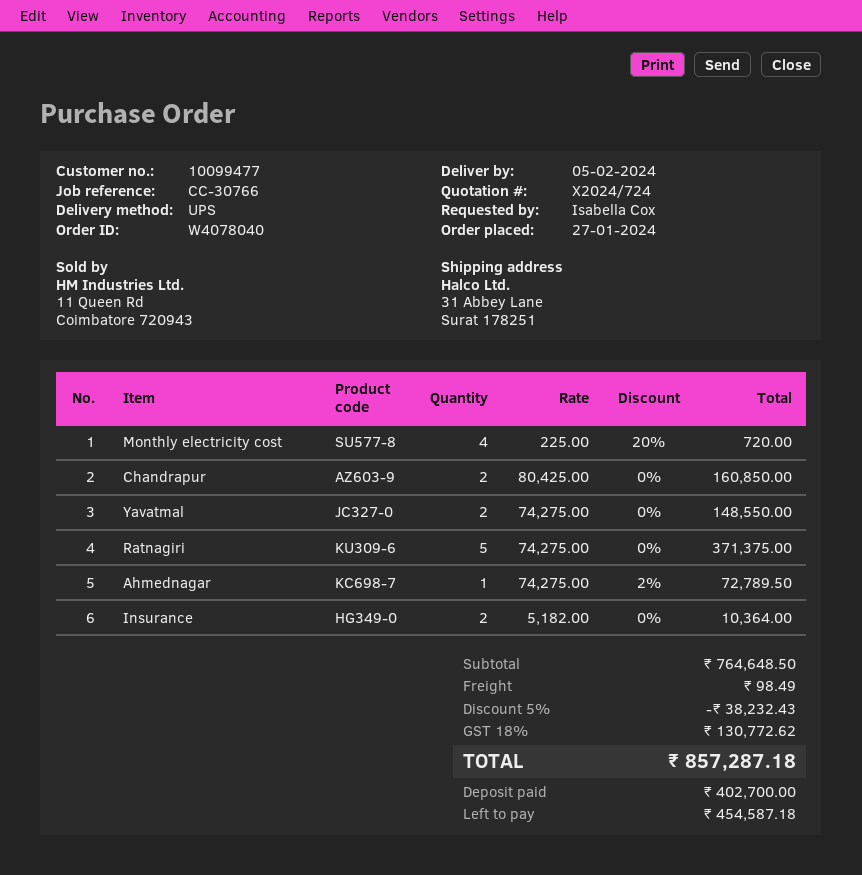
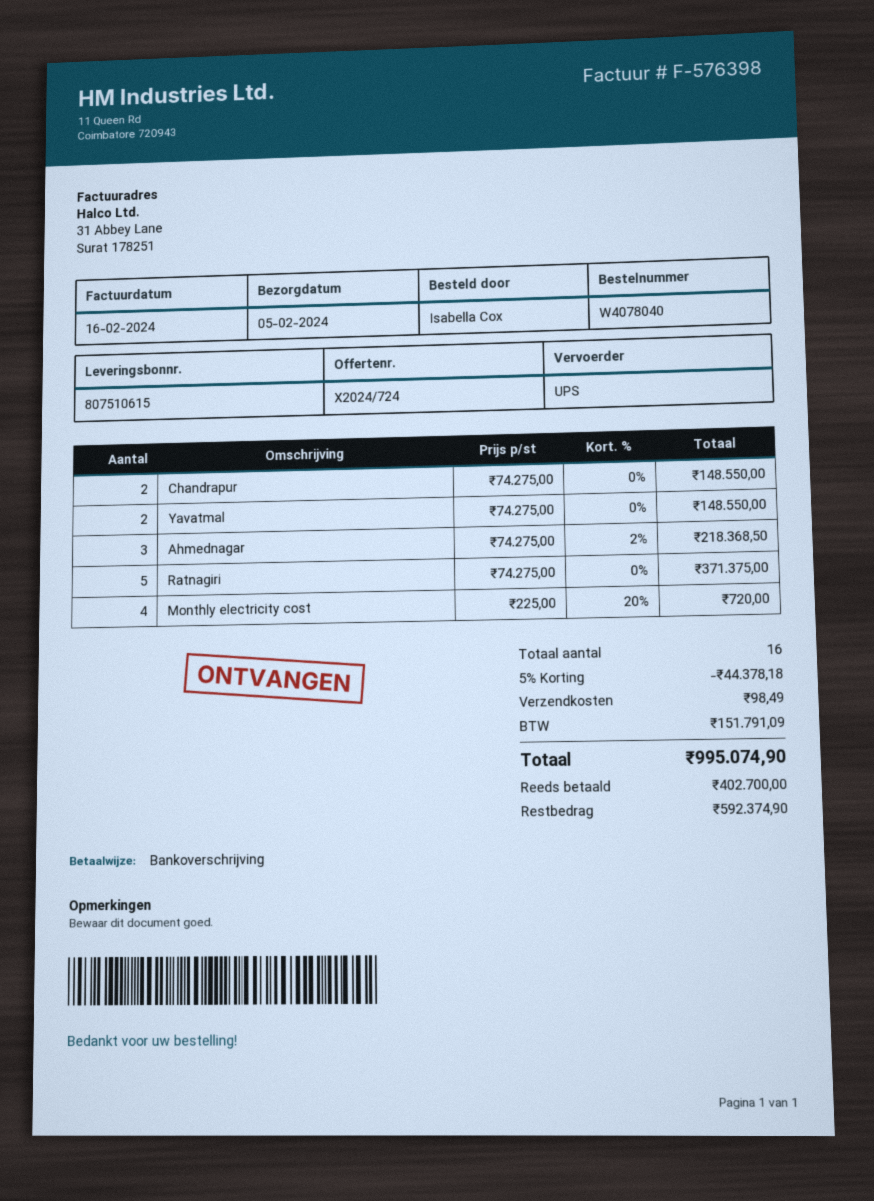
Chandrapur: 2 x 80425.00 = 160850.00 -> 2 x 74275.00 = 148550.00
Ahmednagar: 1 x 74275.00 - 2% = 72789.50 -> 3 x 74275.00 - 2% = 218368.50
Insurance: 2 x 5182.00 = 10364.00 -> none
discount: 5% = 38232.43 -> 5% = 44378.18
tax: 130772.62 -> 151791.09
total: 857287.18 -> 995074.90
balance: 454587.18 -> 592374.90

